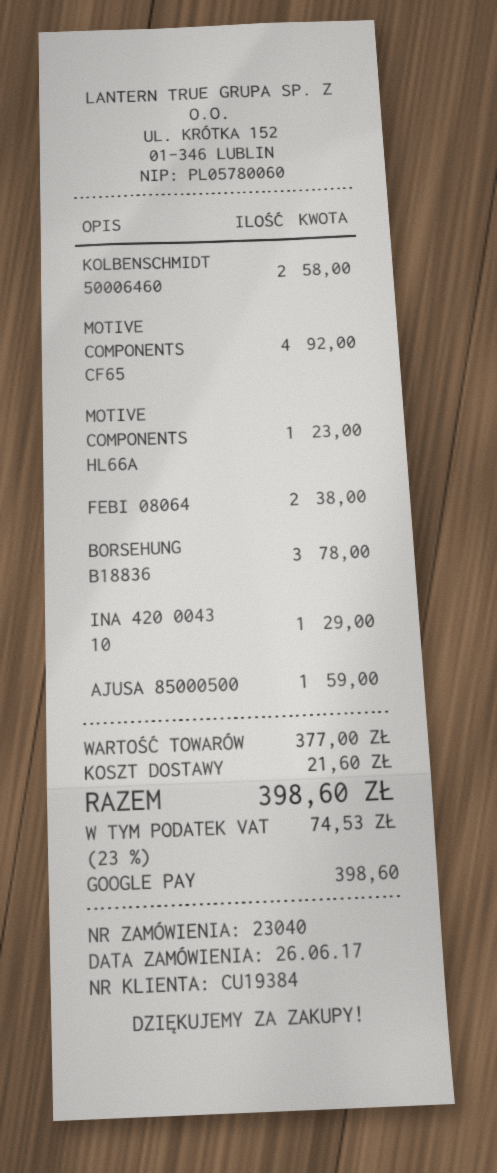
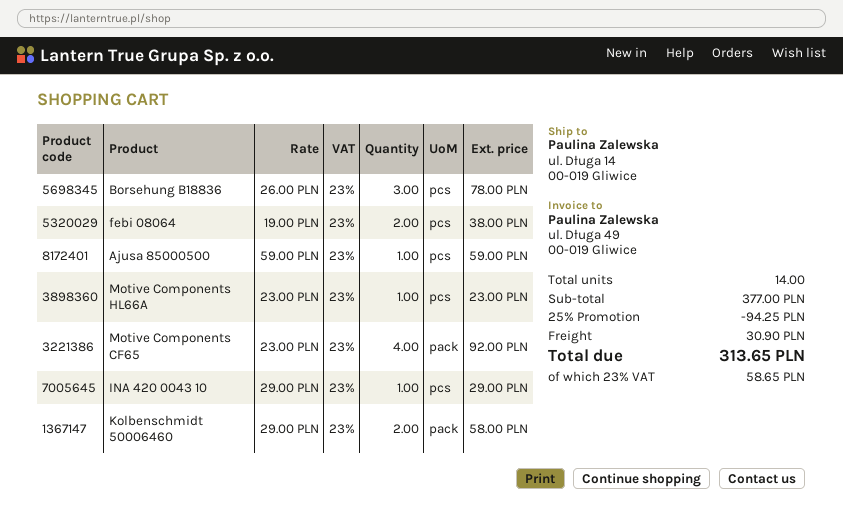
discount: none -> 25% = 94.25
shipping: 21.60 -> 30.90
tax: 23% = 74.53 -> 23% = 58.65
total: 398.60 -> 313.65

